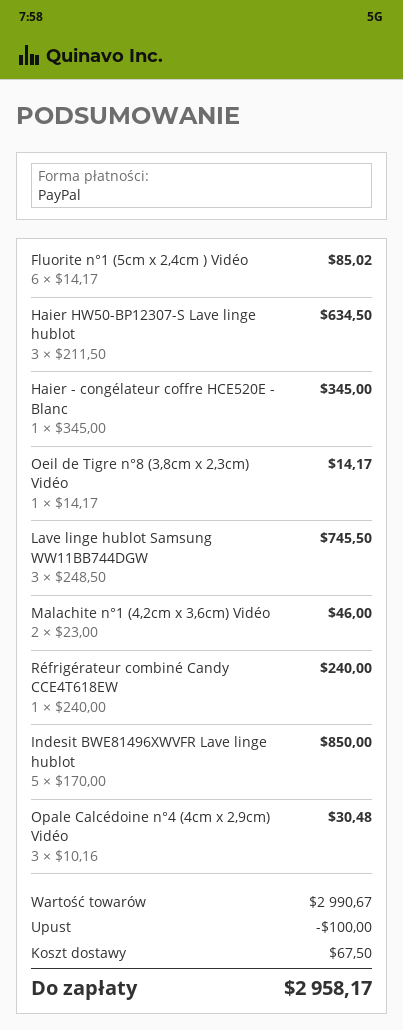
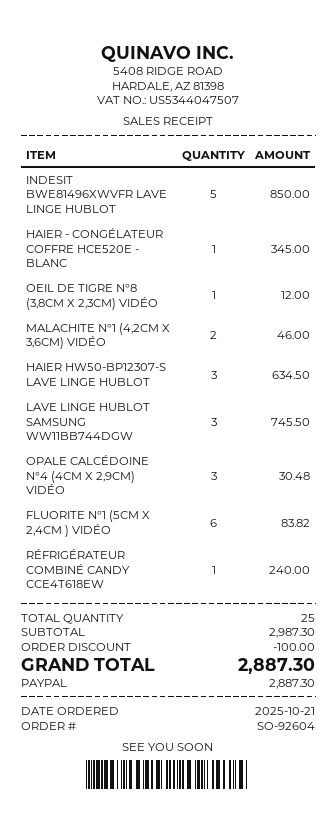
Fluorite n°1 (5cm x 2,4cm ) Vidéo: 6 for 85.02 -> 6 for 83.82
Oeil de Tigre n°8 (3,8cm x 2,3cm) Vidéo: 1 for 14.17 -> 1 for 12.00
subtotal: 2990.67 -> 2987.30
shipping: 67.50 -> none
total: 2958.17 -> 2887.30

